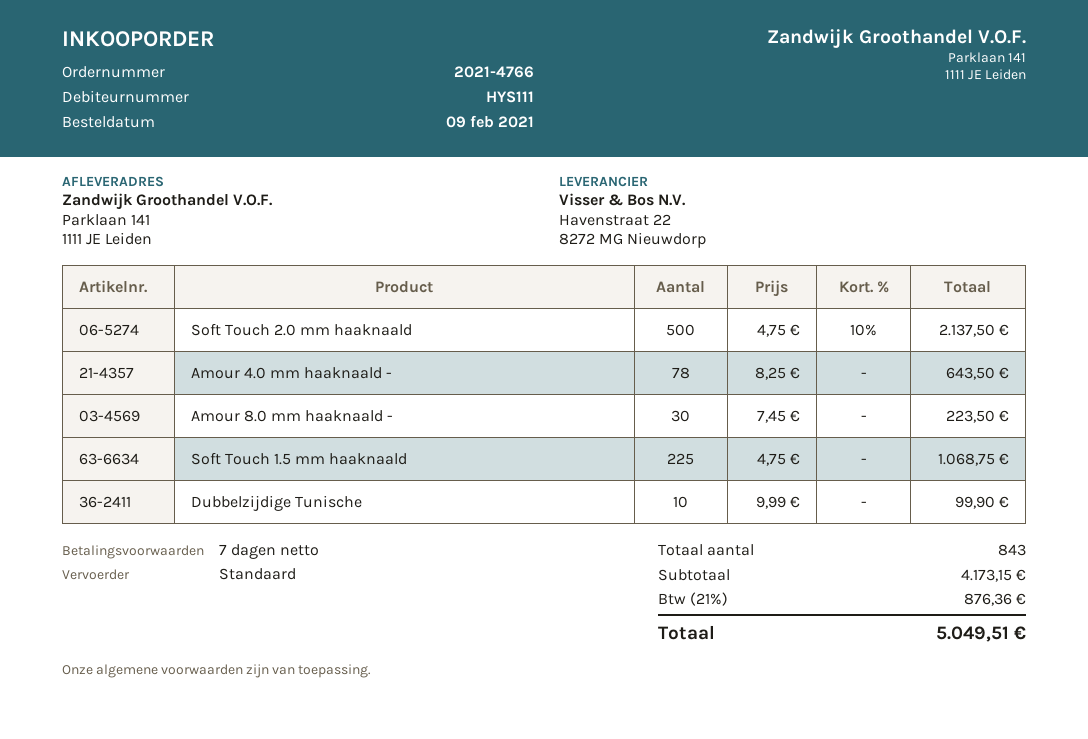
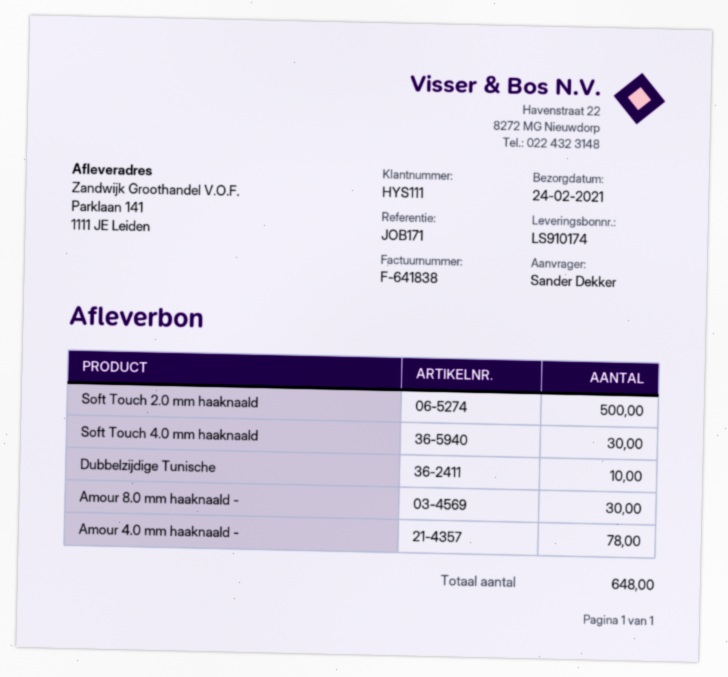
Soft Touch 1.5 mm haaknaald: 225 -> none
Soft Touch 4.0 mm haaknaald: none -> 30
total quantity: 843 -> 648

